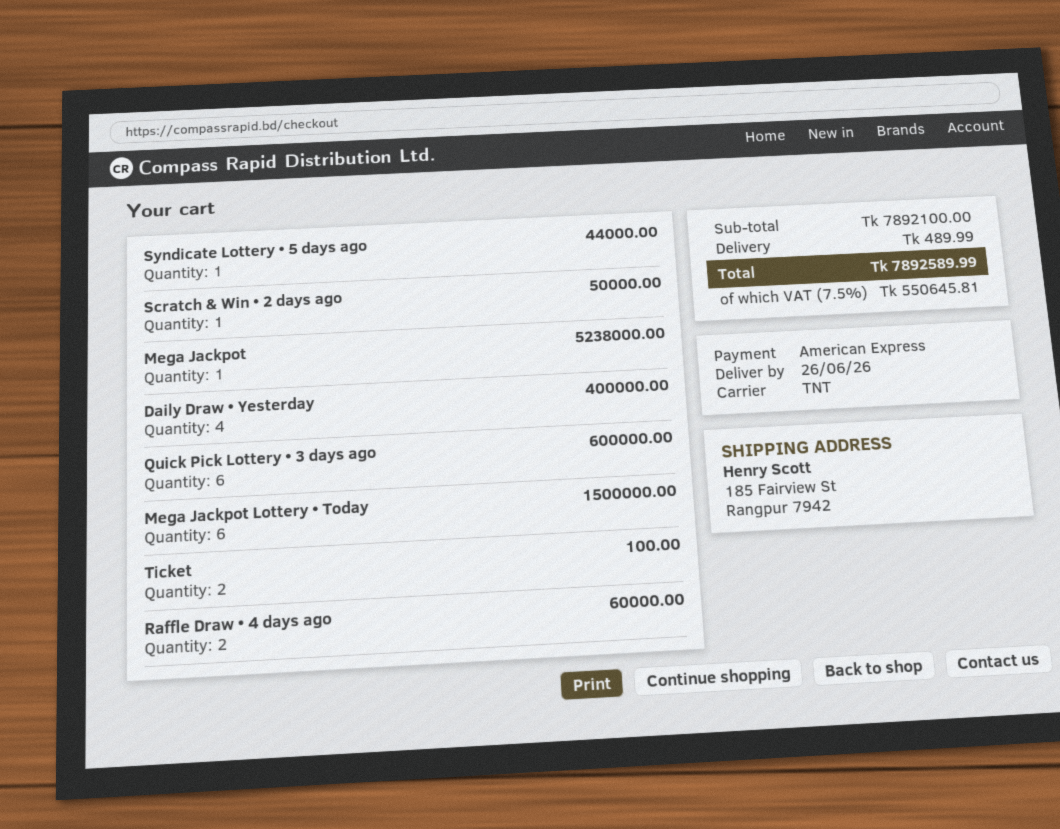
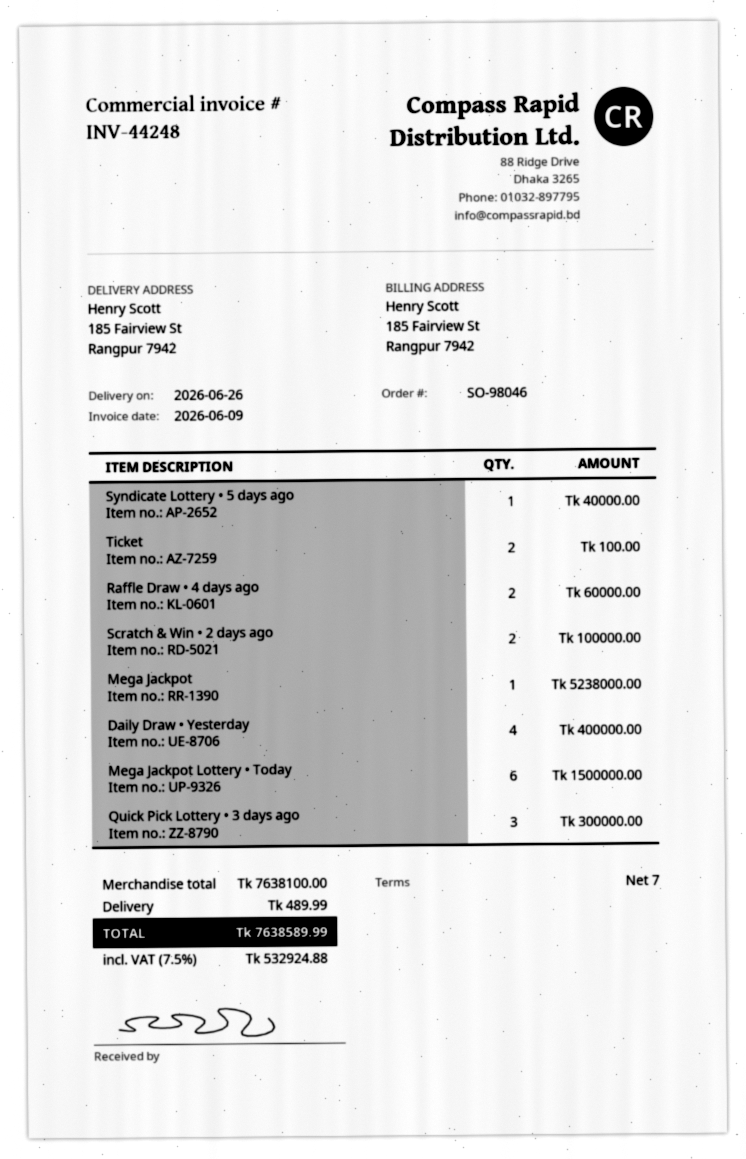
Syndicate Lottery • 5 days ago: 1 for 44000.00 -> 1 for 40000.00
Scratch & Win • 2 days ago: 1 for 50000.00 -> 2 for 100000.00
Quick Pick Lottery • 3 days ago: 6 for 600000.00 -> 3 for 300000.00
subtotal: 7892100.00 -> 7638100.00
tax: 7.5% = 550645.81 -> 7.5% = 532924.88
total: 7892589.99 -> 7638589.99

